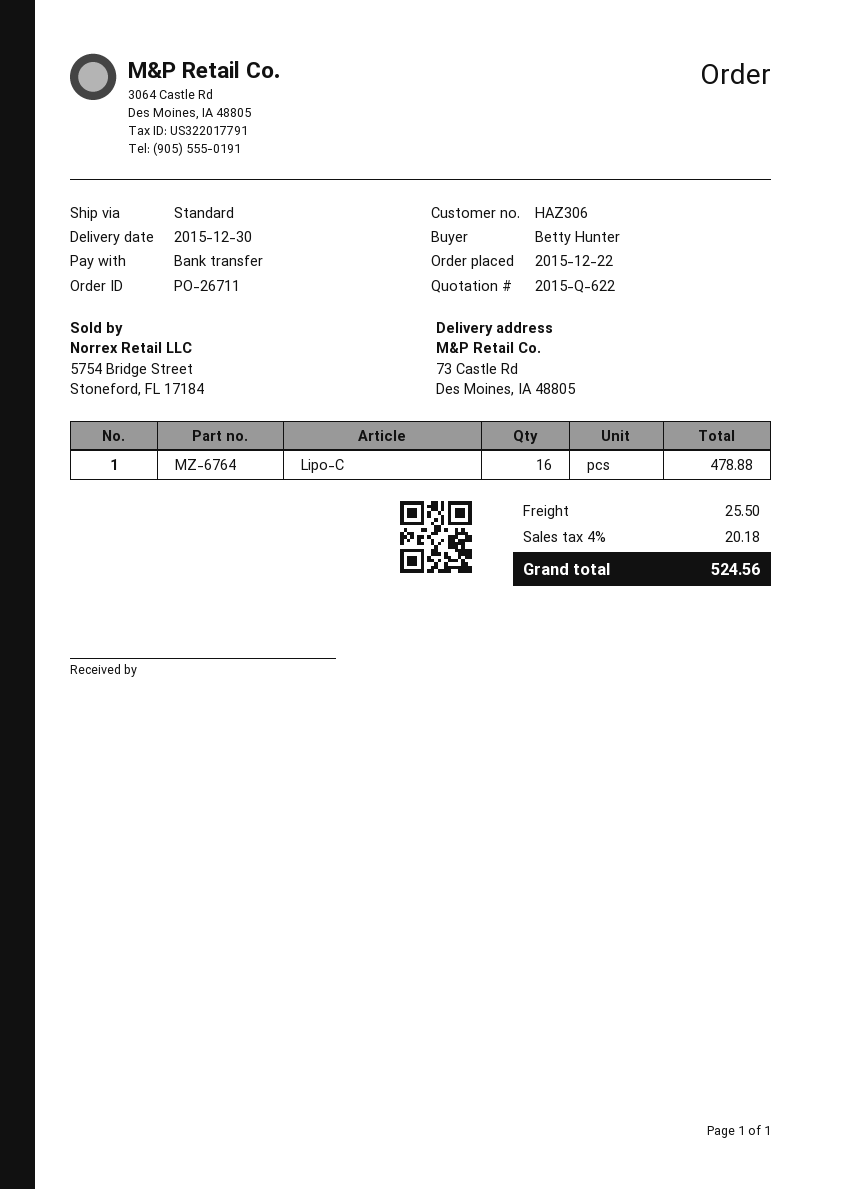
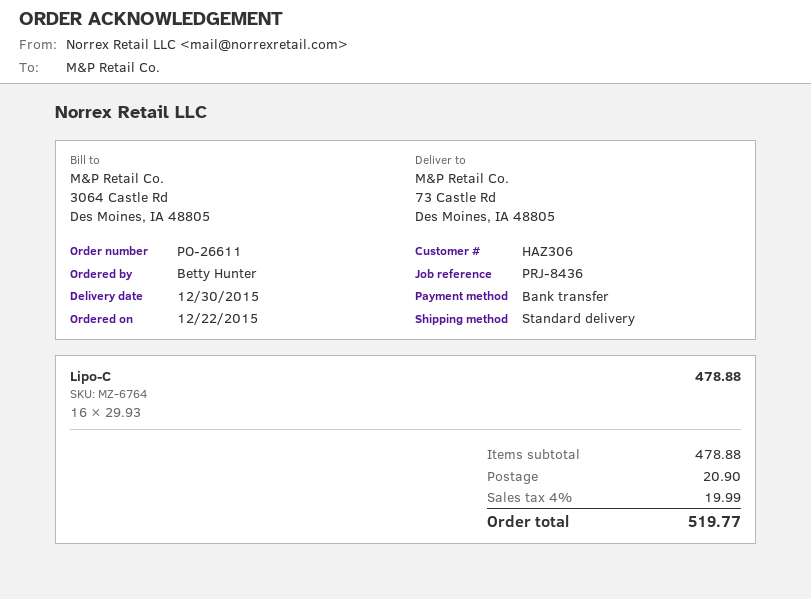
order number: PO-26711 -> PO-26611
shipping: 25.50 -> 20.90
tax: 4% = 20.18 -> 4% = 19.99
total: 524.56 -> 519.77

